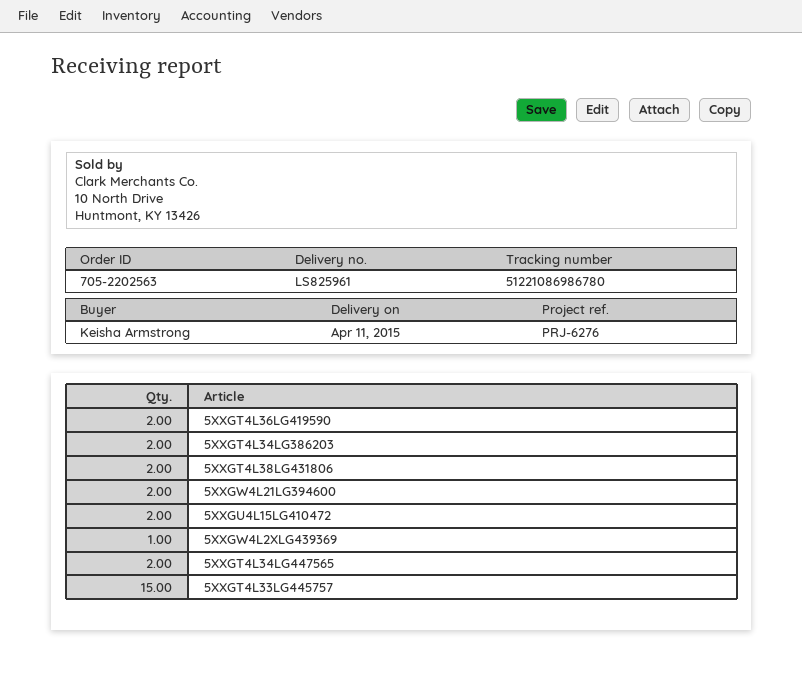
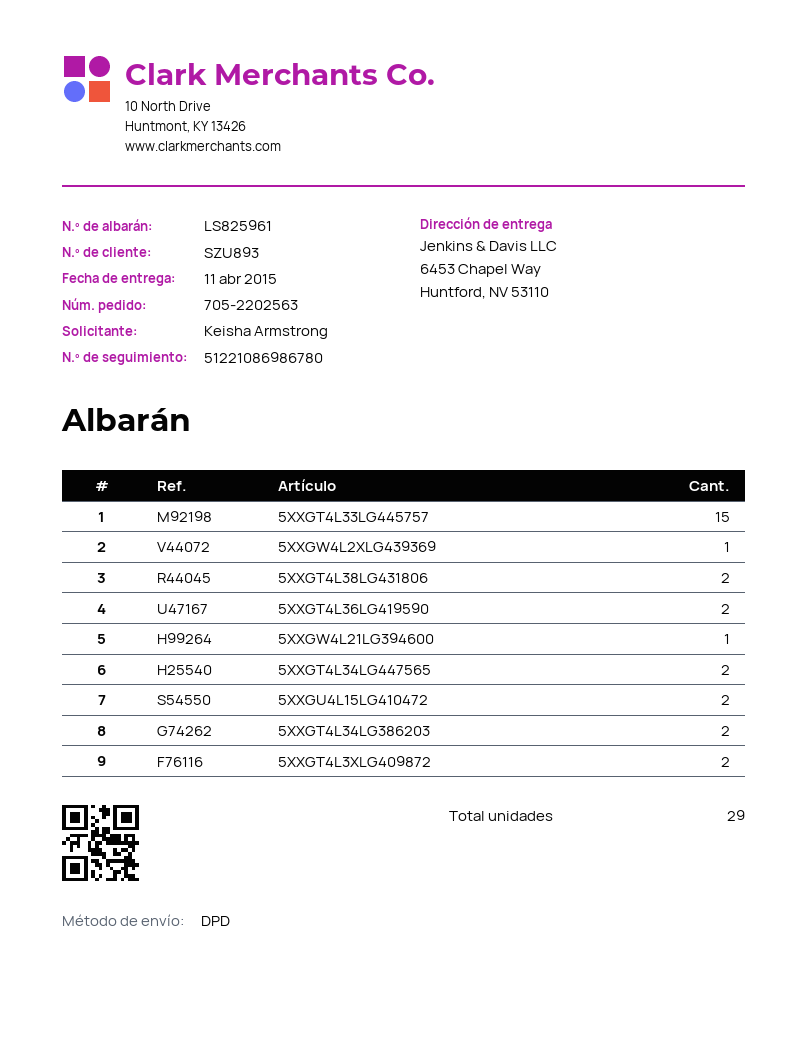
5XXGW4L21LG394600: 2 -> 1
5XXGT4L3XLG409872: none -> 2

